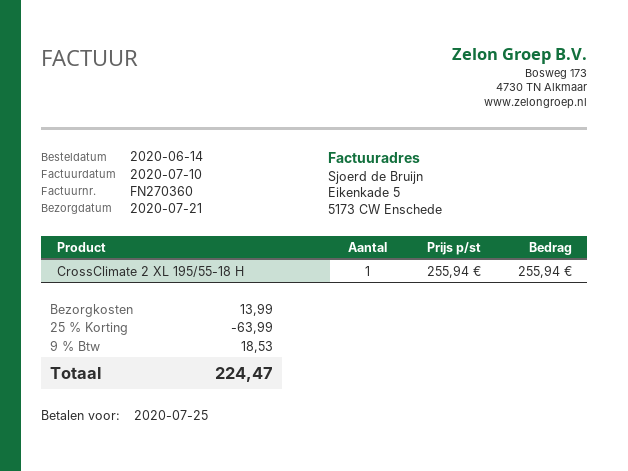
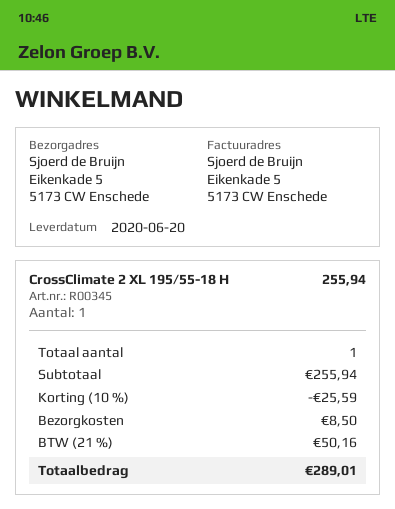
delivery date: 2020-07-21 -> 2020-06-20
discount: 25% = 63.99 -> 10% = 25.59
shipping: 13.99 -> 8.50
tax: 9% = 18.53 -> 21% = 50.16
total: 224.47 -> 289.01

